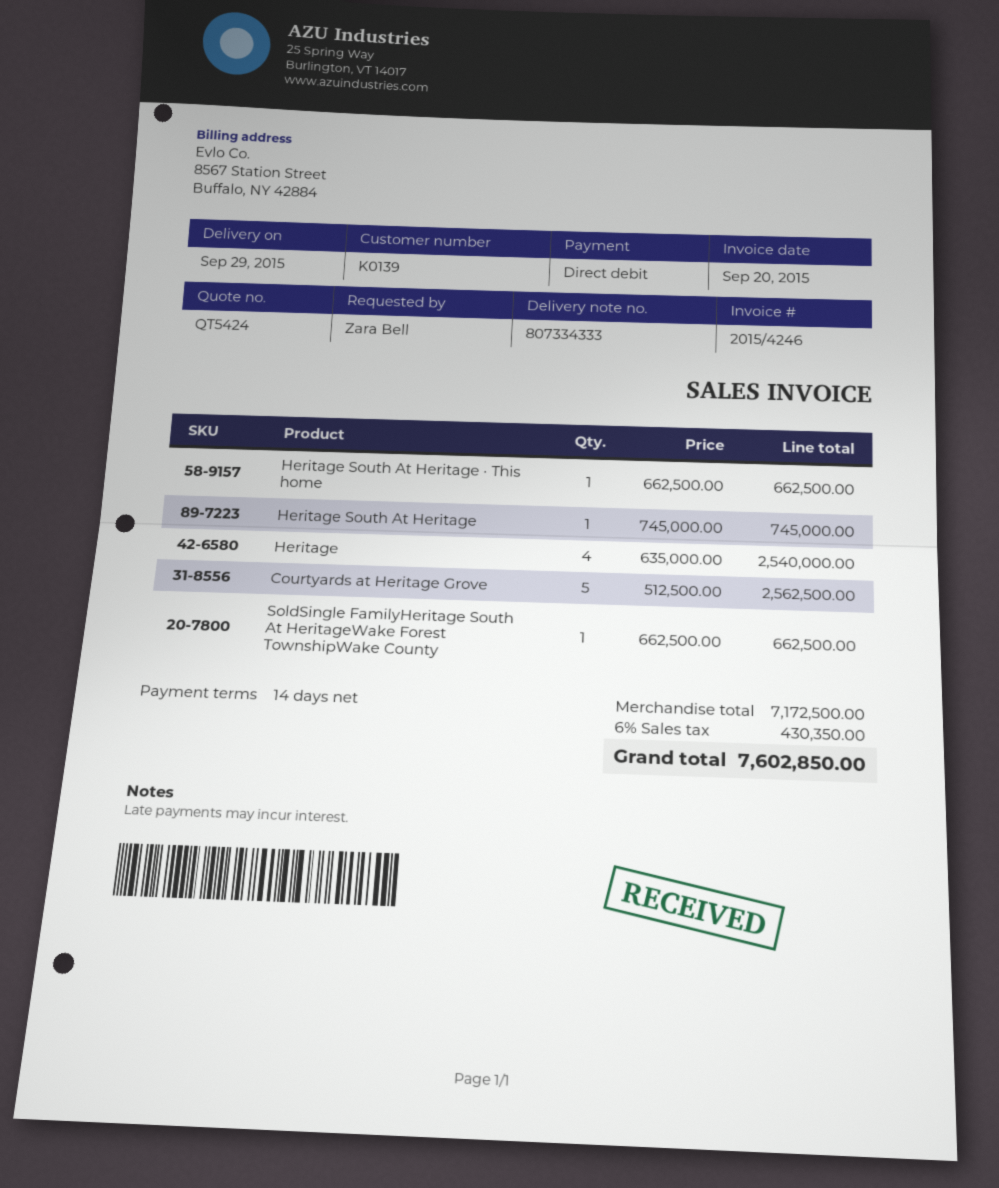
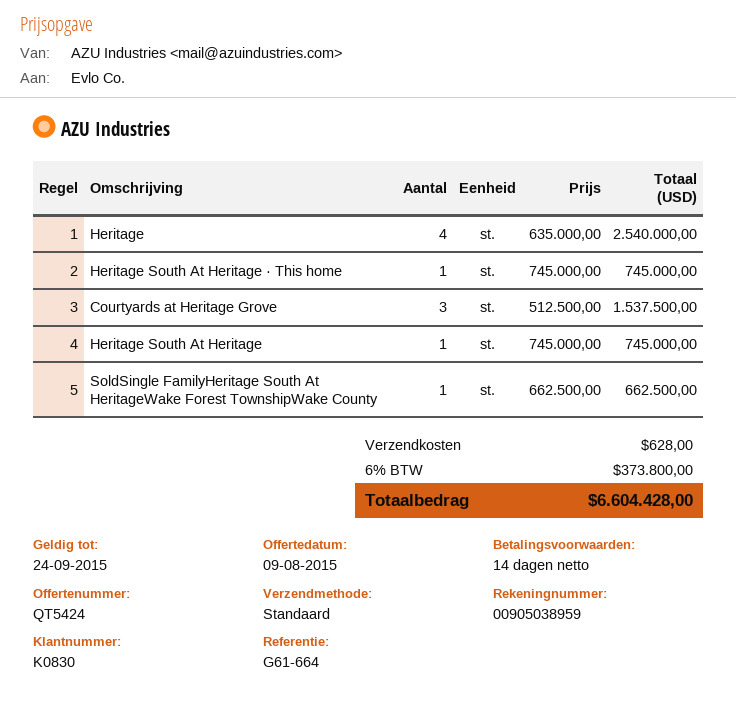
customer number: K0139 -> K0830
Heritage South At Heritage · This home: 1 x 662500.00 = 662500.00 -> 1 x 745000.00 = 745000.00
Courtyards at Heritage Grove: 5 x 512500.00 = 2562500.00 -> 3 x 512500.00 = 1537500.00
shipping: none -> 628.00
tax: 6% = 430350.00 -> 6% = 373800.00
total: 7602850.00 -> 6604428.00

